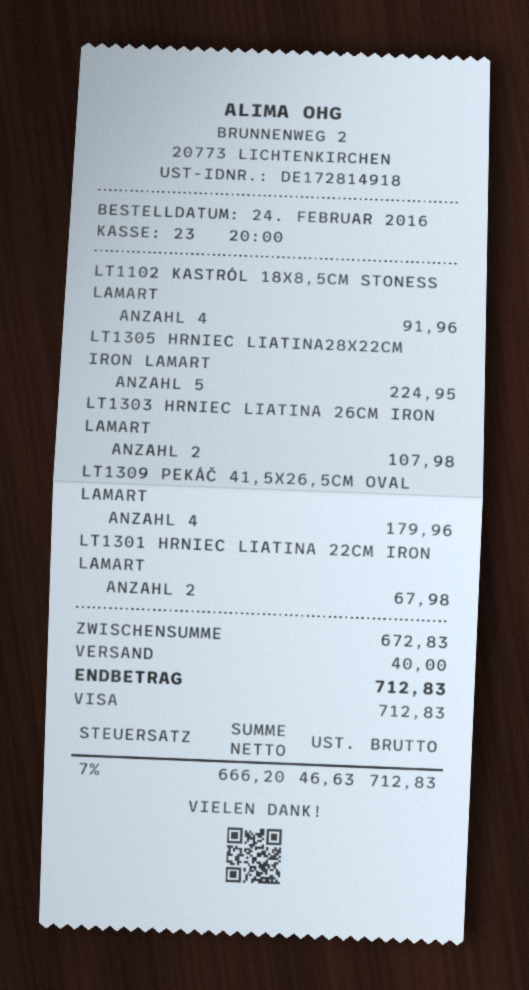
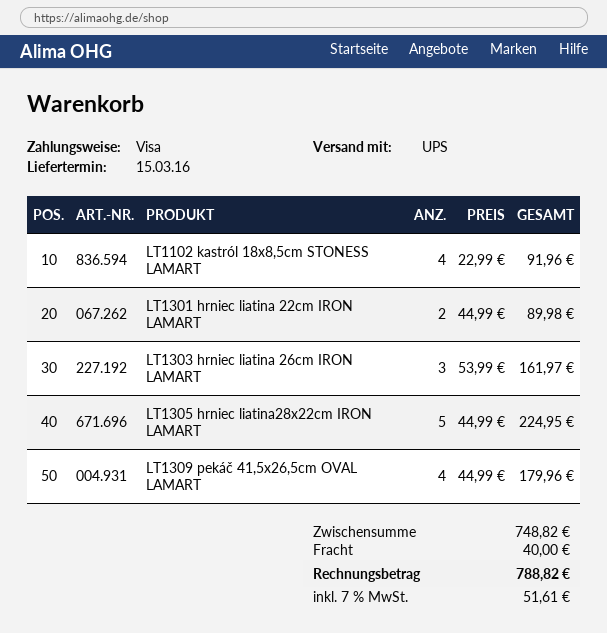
LT1303 HRNIEC LIATINA 26CM IRON LAMART: 2 for 107.98 -> 3 for 161.97
LT1301 HRNIEC LIATINA 22CM IRON LAMART: 2 for 67.98 -> 2 for 89.98
subtotal: 672.83 -> 748.82
tax: 7% = 46.63 -> 7% = 51.61
total: 712.83 -> 788.82

